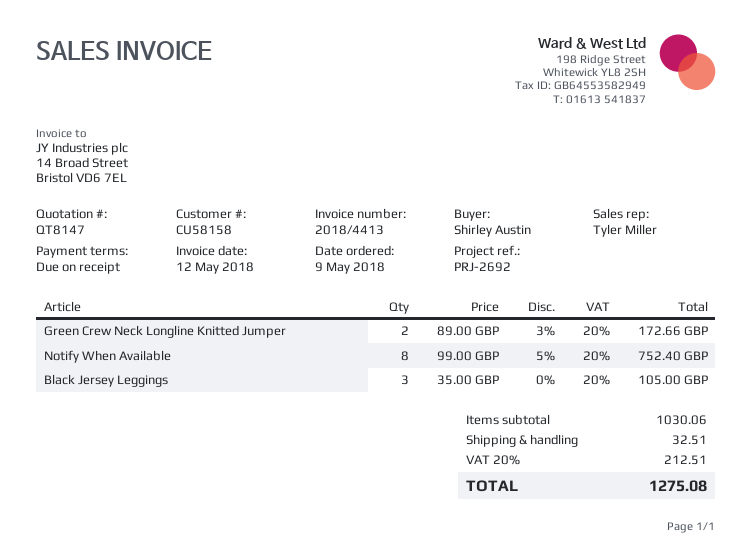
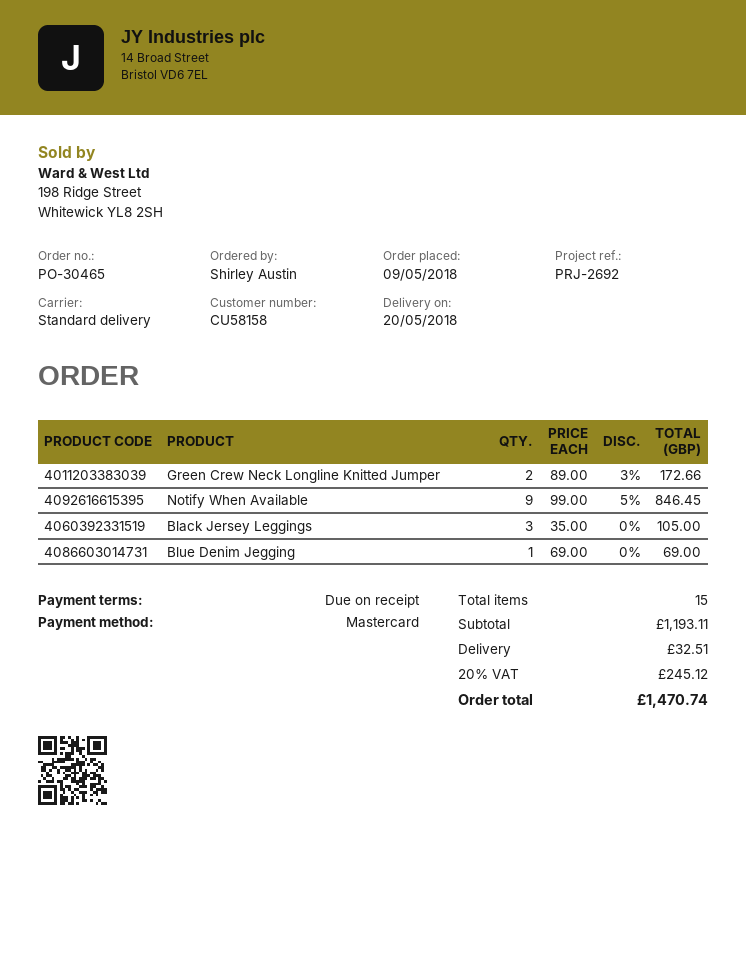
Notify When Available: 8 x 99.00 - 5% = 752.40 -> 9 x 99.00 - 5% = 846.45
Blue Denim Jegging: none -> 1 x 69.00 = 69.00
subtotal: 1030.06 -> 1193.11
tax: 20% = 212.51 -> 20% = 245.12
total: 1275.08 -> 1470.74

